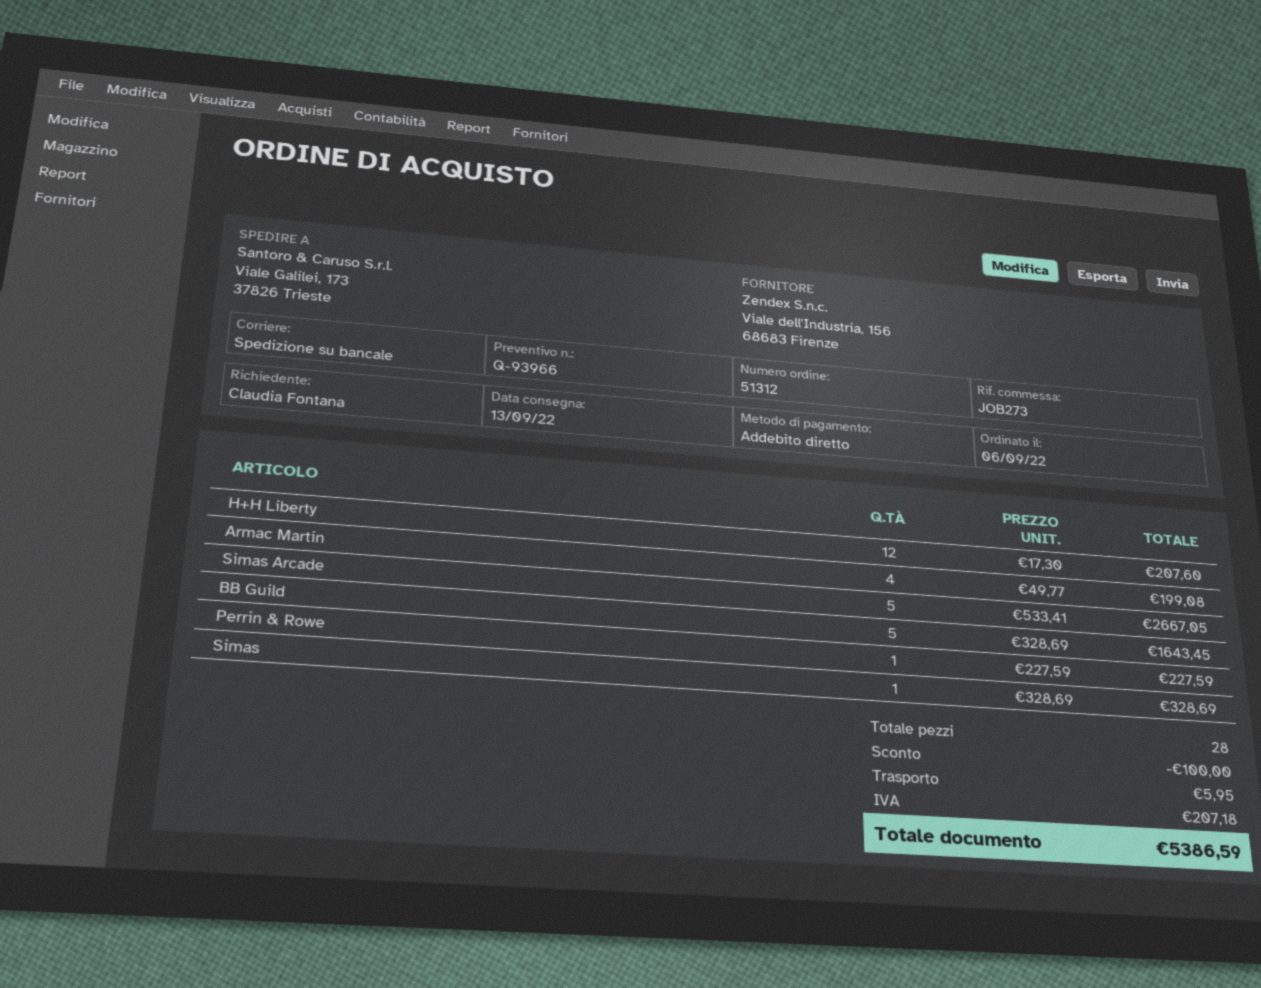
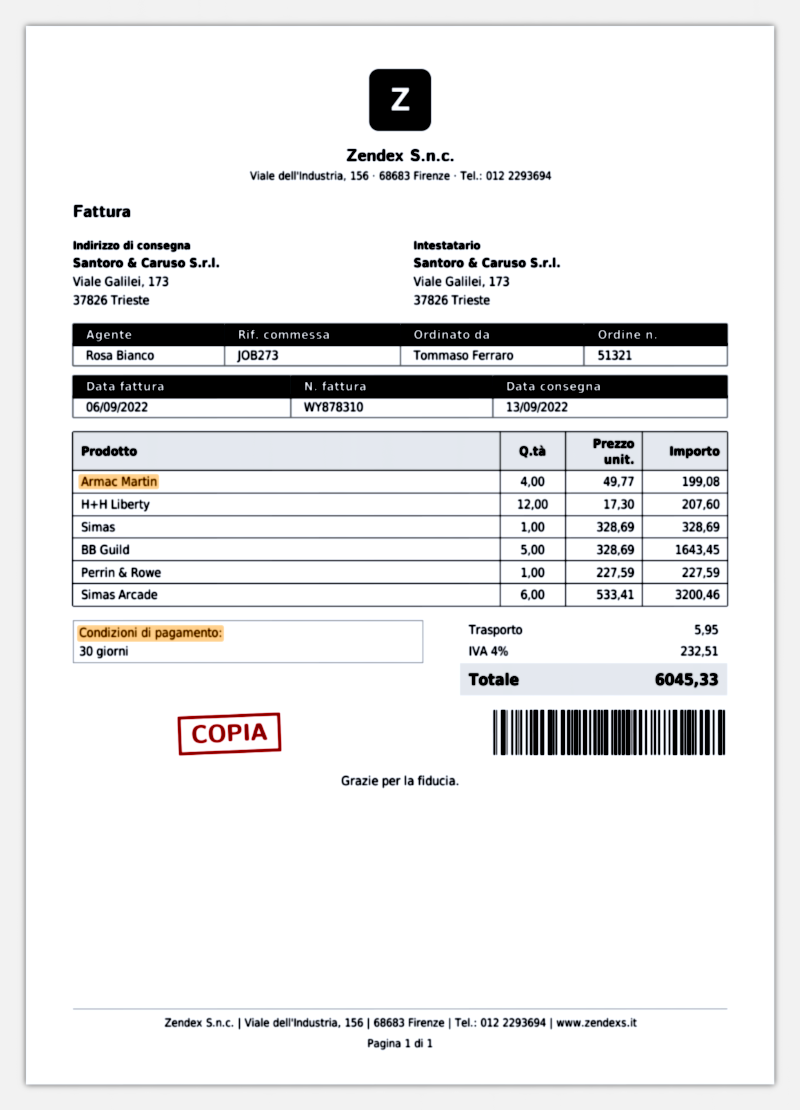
order number: 51312 -> 51321
ordered by: Claudia Fontana -> Tommaso Ferraro
Simas Arcade: 5 x 533.41 = 2667.05 -> 6 x 533.41 = 3200.46
discount: 100.00 -> none
tax: 207.18 -> 232.51
total: 5386.59 -> 6045.33

